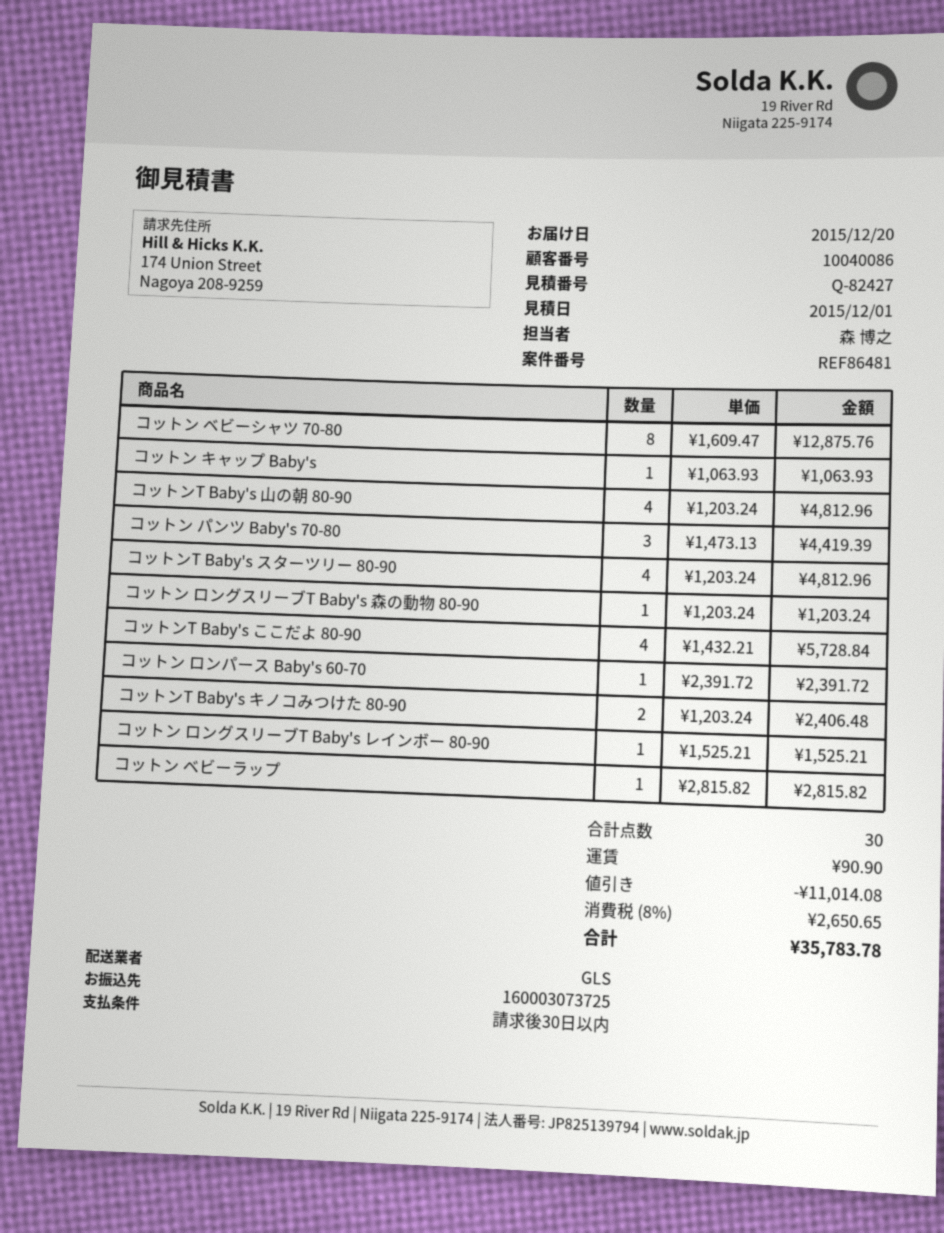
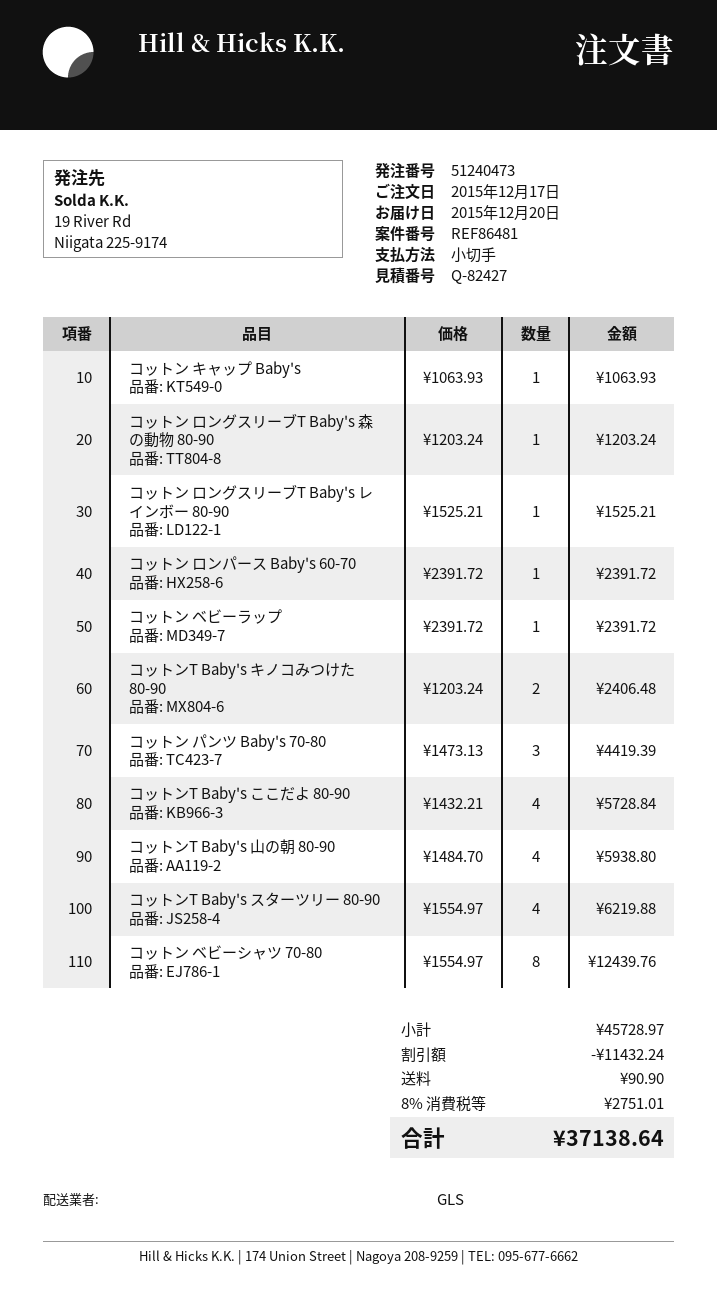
コットン ベビーシャツ 70-80: 8 x 1609.47 = 12875.76 -> 8 x 1554.97 = 12439.76
コットンT Baby's 山の朝 80-90: 4 x 1203.24 = 4812.96 -> 4 x 1484.70 = 5938.80
コットンT Baby's スターツリー 80-90: 4 x 1203.24 = 4812.96 -> 4 x 1554.97 = 6219.88
コットン ベビーラップ: 1 x 2815.82 = 2815.82 -> 1 x 2391.72 = 2391.72
discount: 11014.08 -> 11432.24
tax: 8% = 2650.65 -> 8% = 2751.01
total: 35783.78 -> 37138.64

